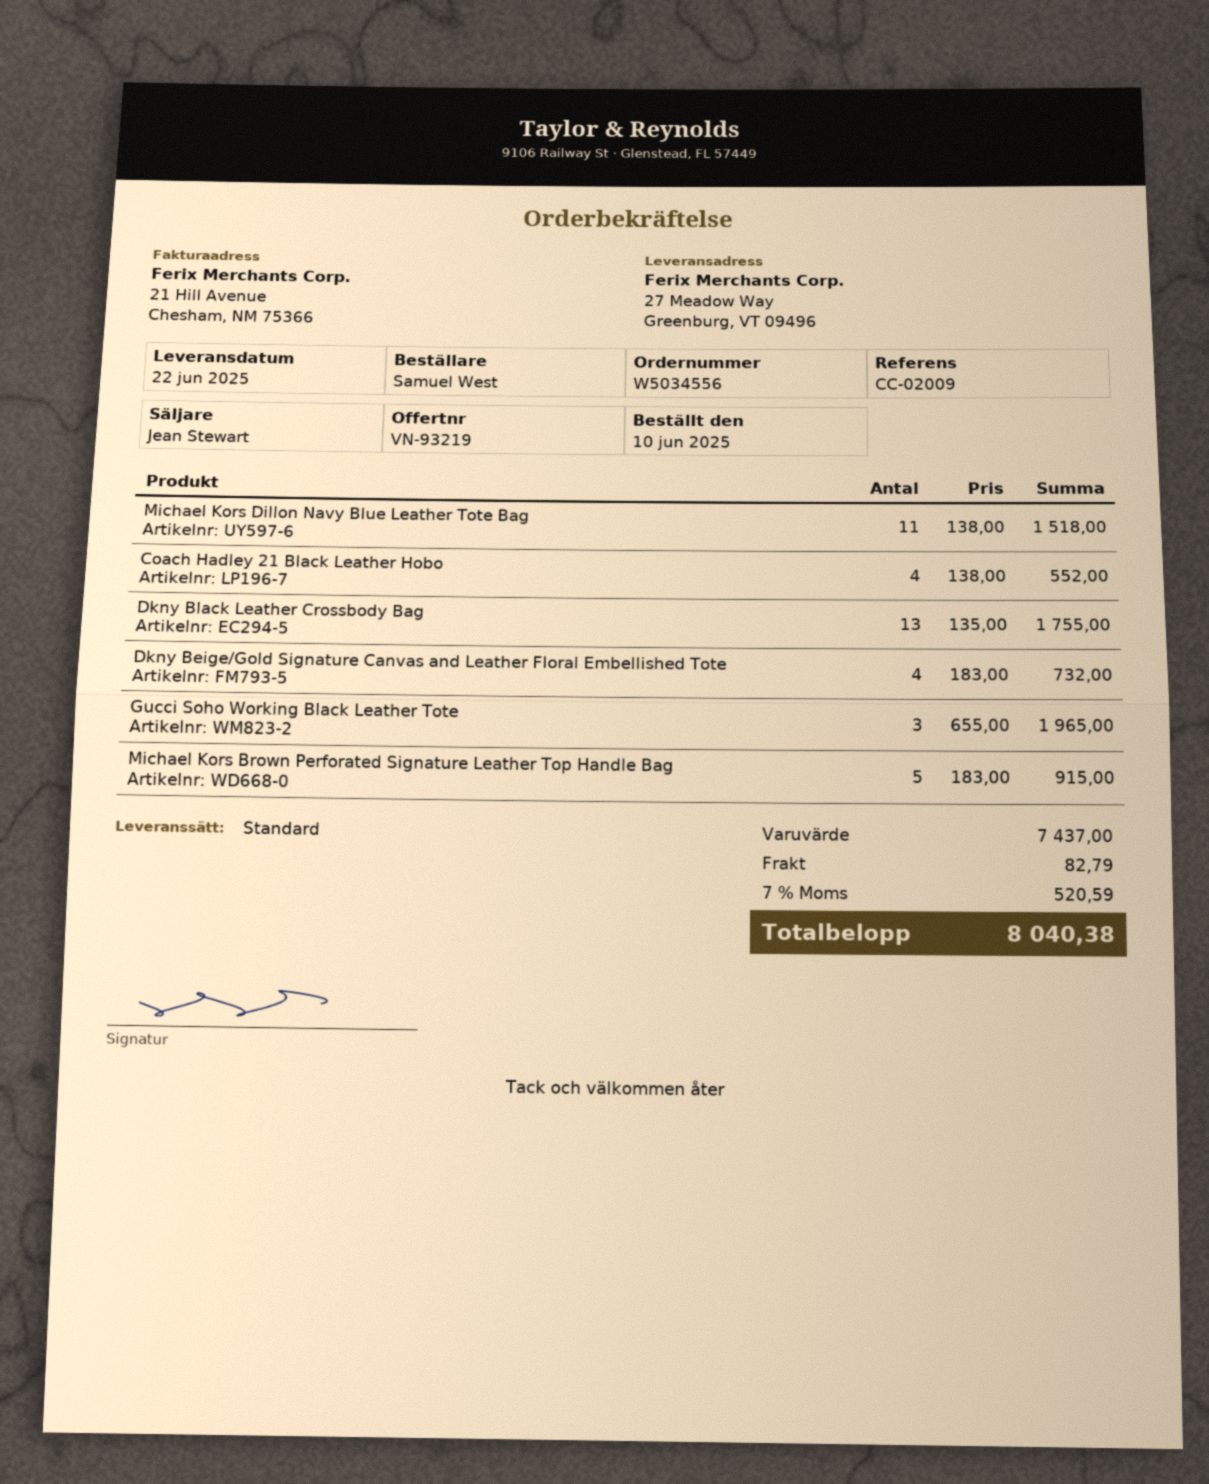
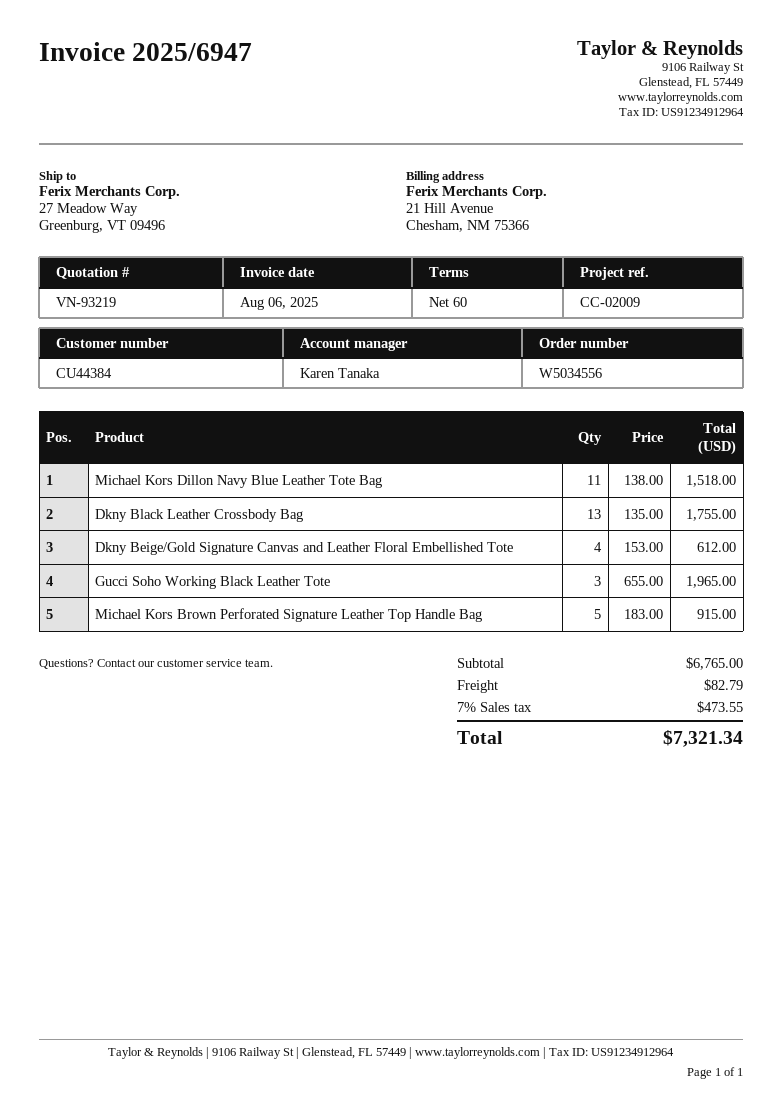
sales rep: Jean Stewart -> Karen Tanaka
Coach Hadley 21 Black Leather Hobo: 4 x 138.00 = 552.00 -> none
Dkny Beige/Gold Signature Canvas and Leather Floral Embellished Tote: 4 x 183.00 = 732.00 -> 4 x 153.00 = 612.00
subtotal: 7437.00 -> 6765.00
tax: 7% = 520.59 -> 7% = 473.55
total: 8040.38 -> 7321.34

